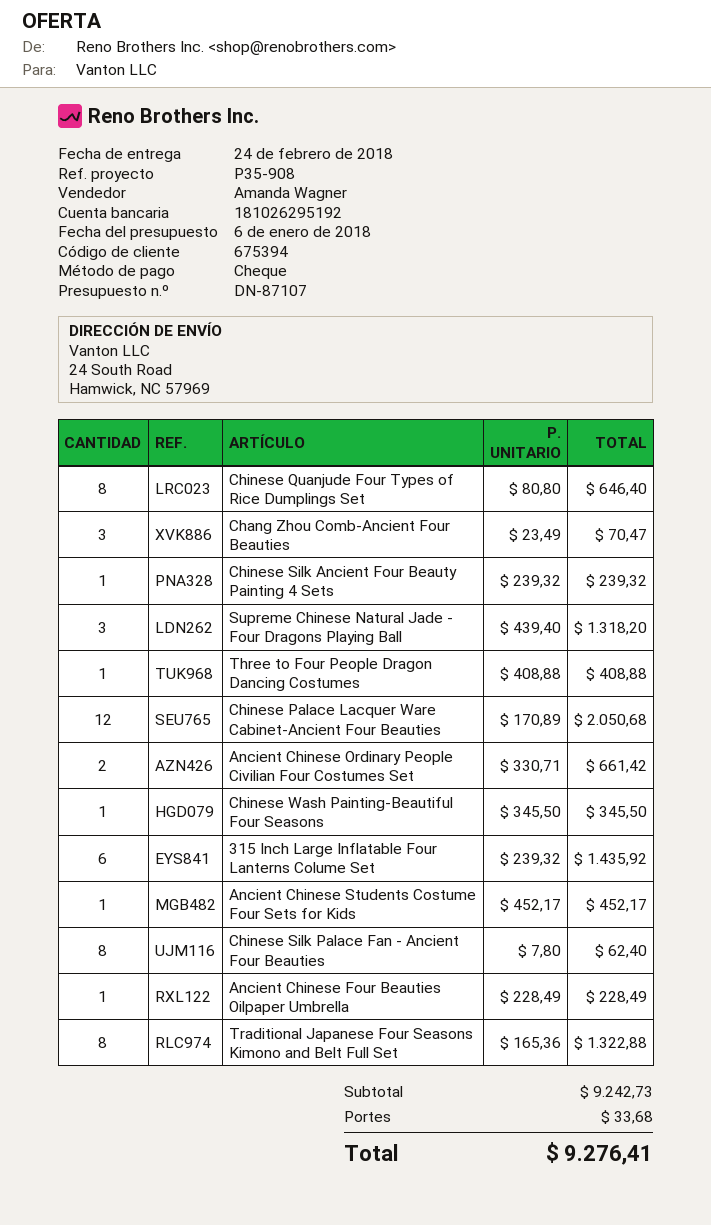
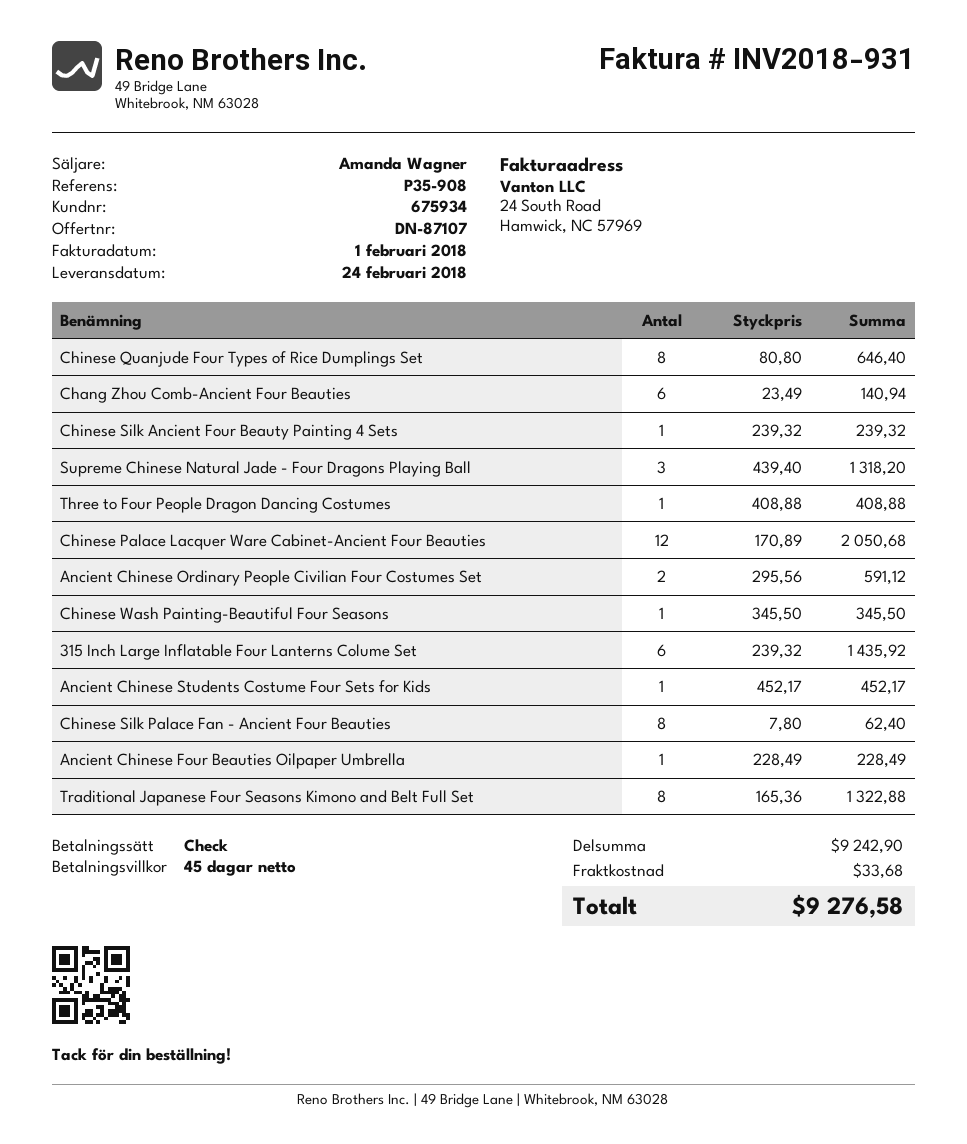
customer number: 675394 -> 675934
Chang Zhou Comb-Ancient Four Beauties: 3 x 23.49 = 70.47 -> 6 x 23.49 = 140.94
Ancient Chinese Ordinary People Civilian Four Costumes Set: 2 x 330.71 = 661.42 -> 2 x 295.56 = 591.12
subtotal: 9242.73 -> 9242.90
total: 9276.41 -> 9276.58

